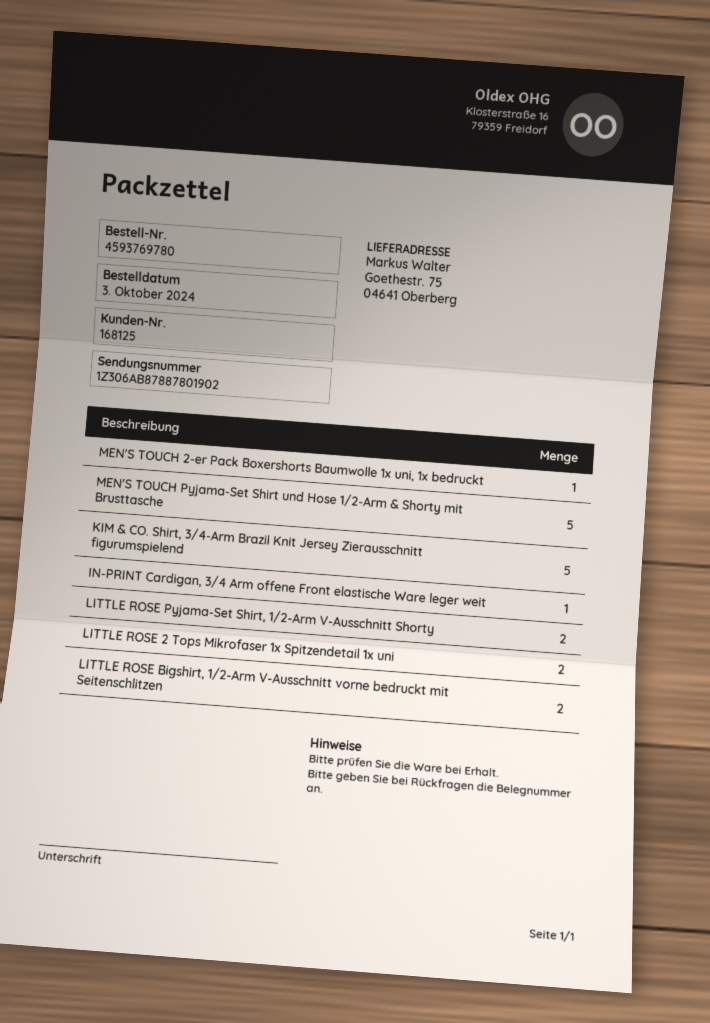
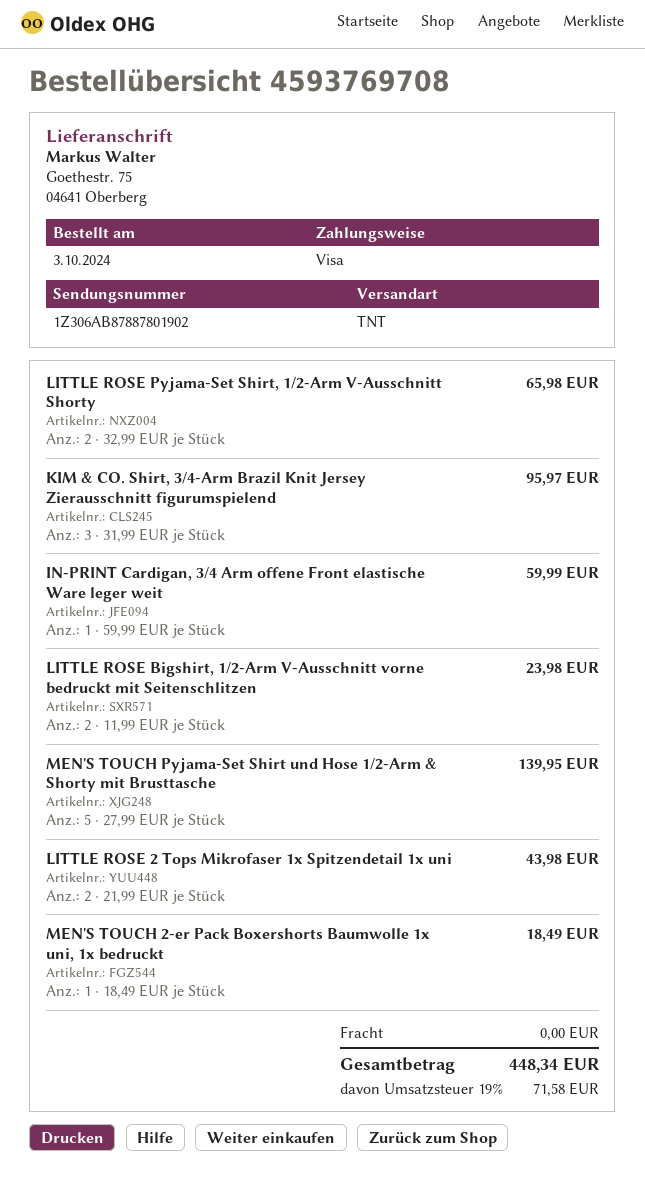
order number: 4593769780 -> 4593769708
KIM & CO. Shirt, 3/4-Arm Brazil Knit Jersey Zierausschnitt figurumspielend: 5 -> 3

